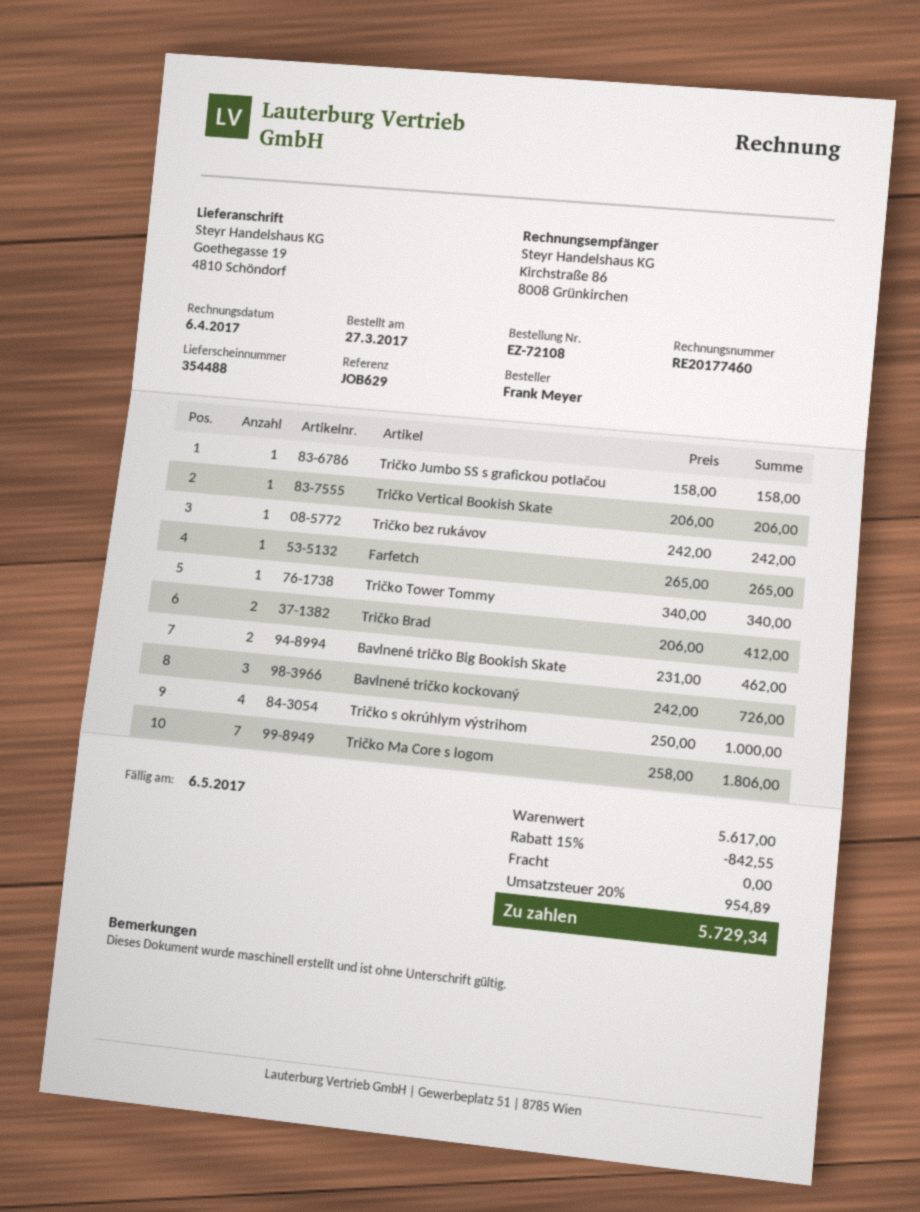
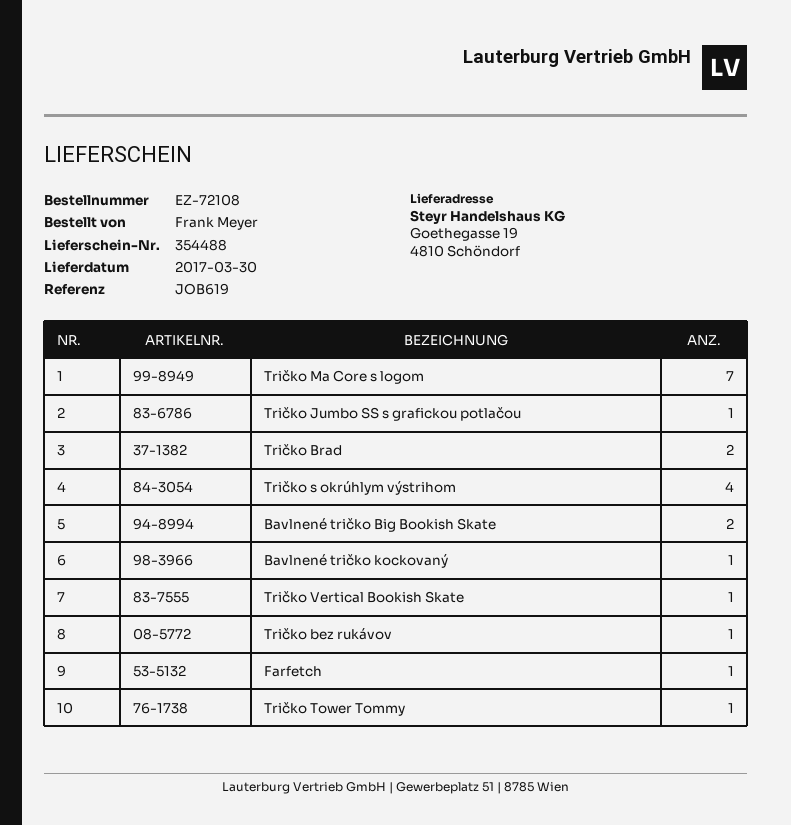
reference: JOB629 -> JOB619
Bavlnené tričko kockovaný: 3 -> 1

